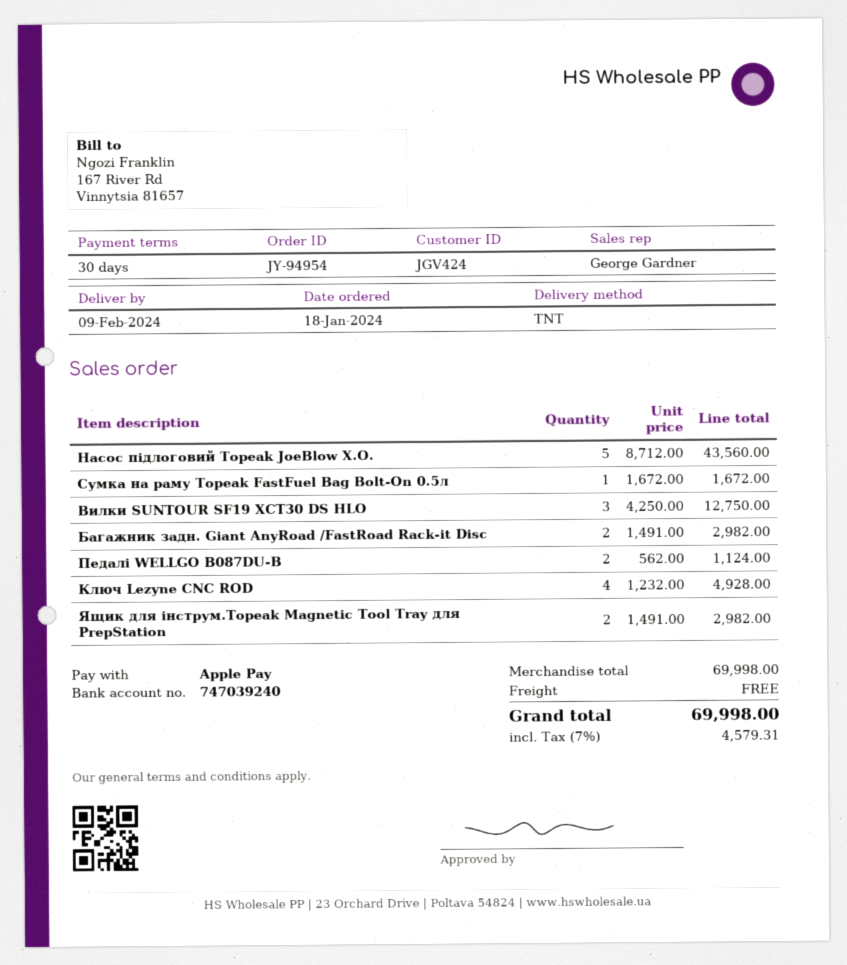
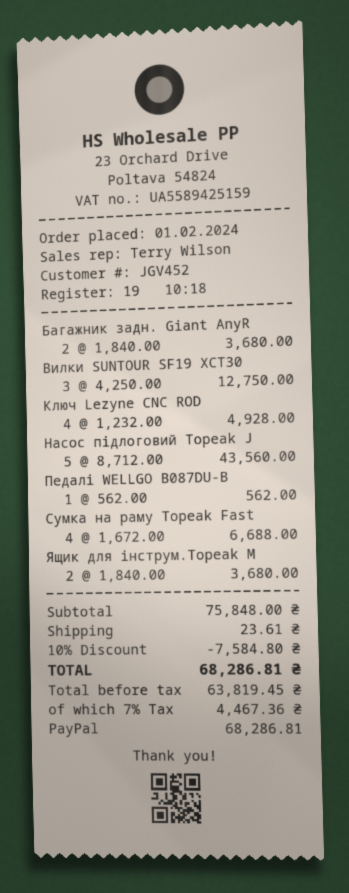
order date: 2024-01-18 -> 2024-02-01
customer number: JGV424 -> JGV452
sales rep: George Gardner -> Terry Wilson
payment method: Apple Pay -> PayPal
Сумка на раму Topeak FastFuel Bag Bolt-On 0.5л: 1 x 1672.00 = 1672.00 -> 4 x 1672.00 = 6688.00
Багажник задн. Giant AnyRoad /FastRoad Rack-it Disc: 2 x 1491.00 = 2982.00 -> 2 x 1840.00 = 3680.00
Педалі WELLGO B087DU-B: 2 x 562.00 = 1124.00 -> 1 x 562.00 = 562.00
Ящик для інструм.Topeak Magnetic Tool Tray для PrepStation: 2 x 1491.00 = 2982.00 -> 2 x 1840.00 = 3680.00
subtotal: 69998.00 -> 75848.00
discount: none -> 10% = 7584.80
shipping: 0.00 -> 23.61
tax: 7% = 4579.31 -> 7% = 4467.36
total: 69998.00 -> 68286.81

